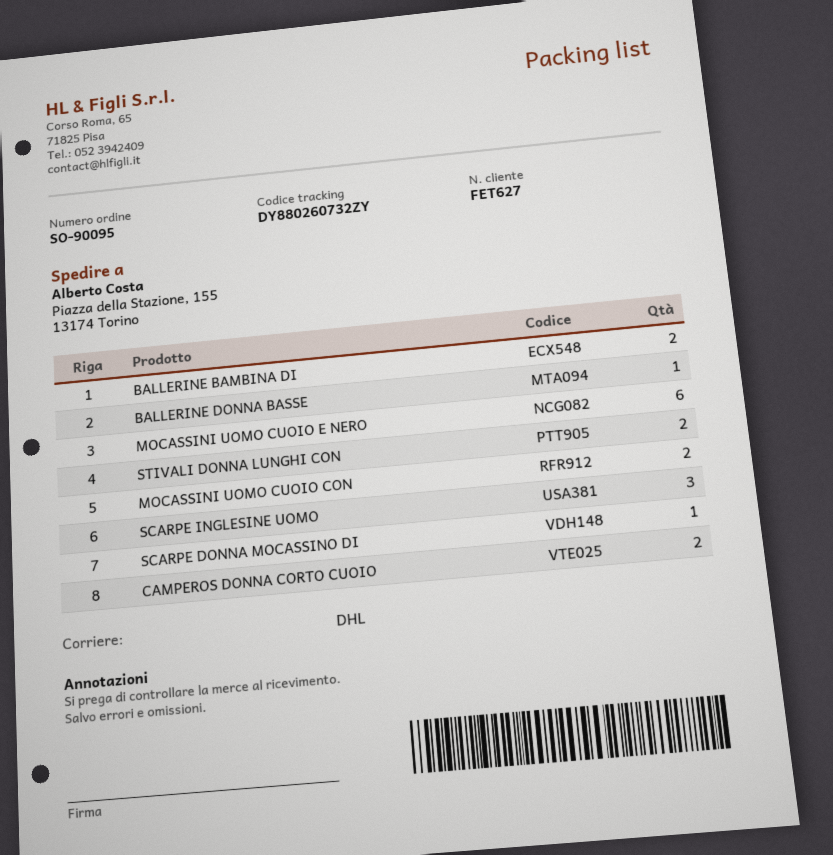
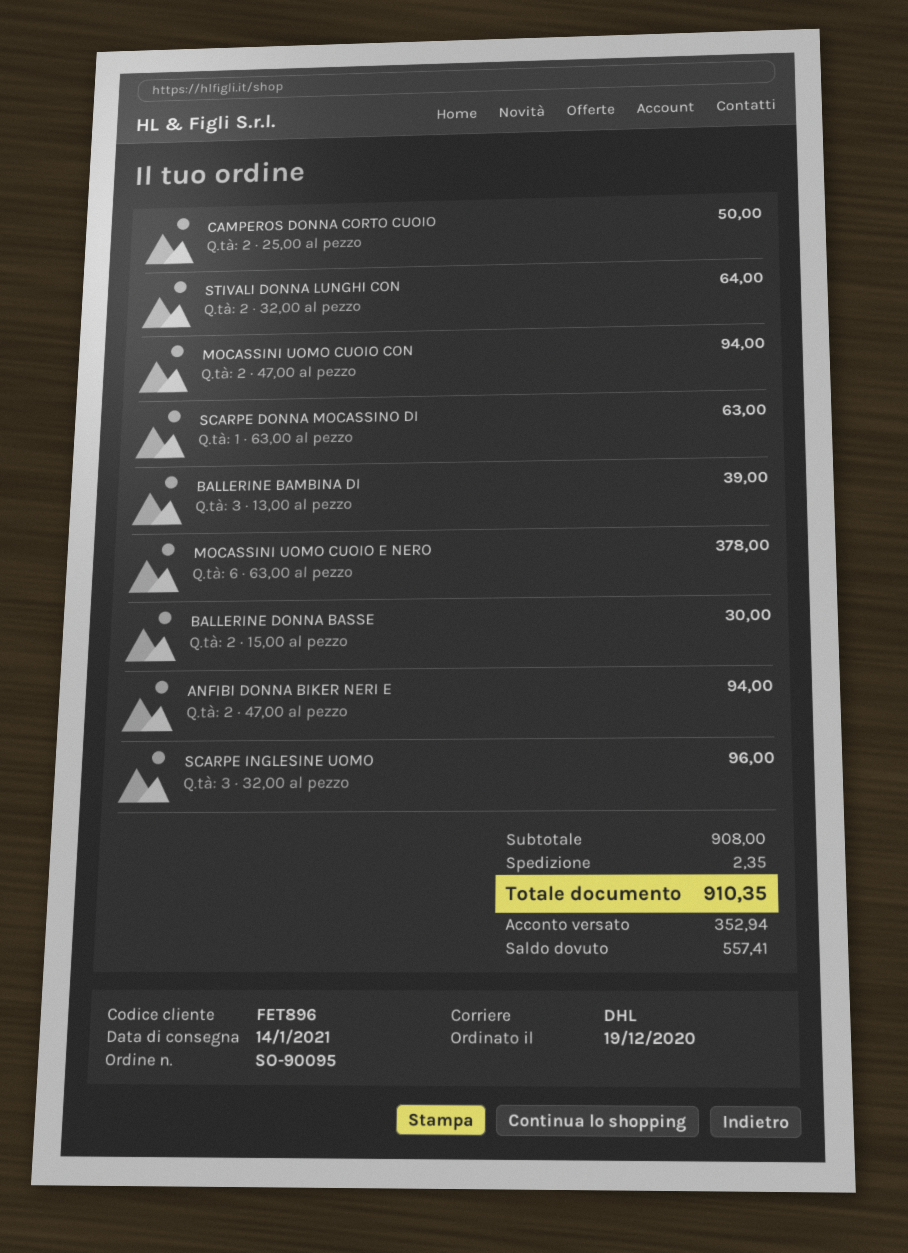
customer number: FET627 -> FET896
BALLERINE BAMBINA DI: 2 -> 3
BALLERINE DONNA BASSE: 1 -> 2
ANFIBI DONNA BIKER NERI E: none -> 2

